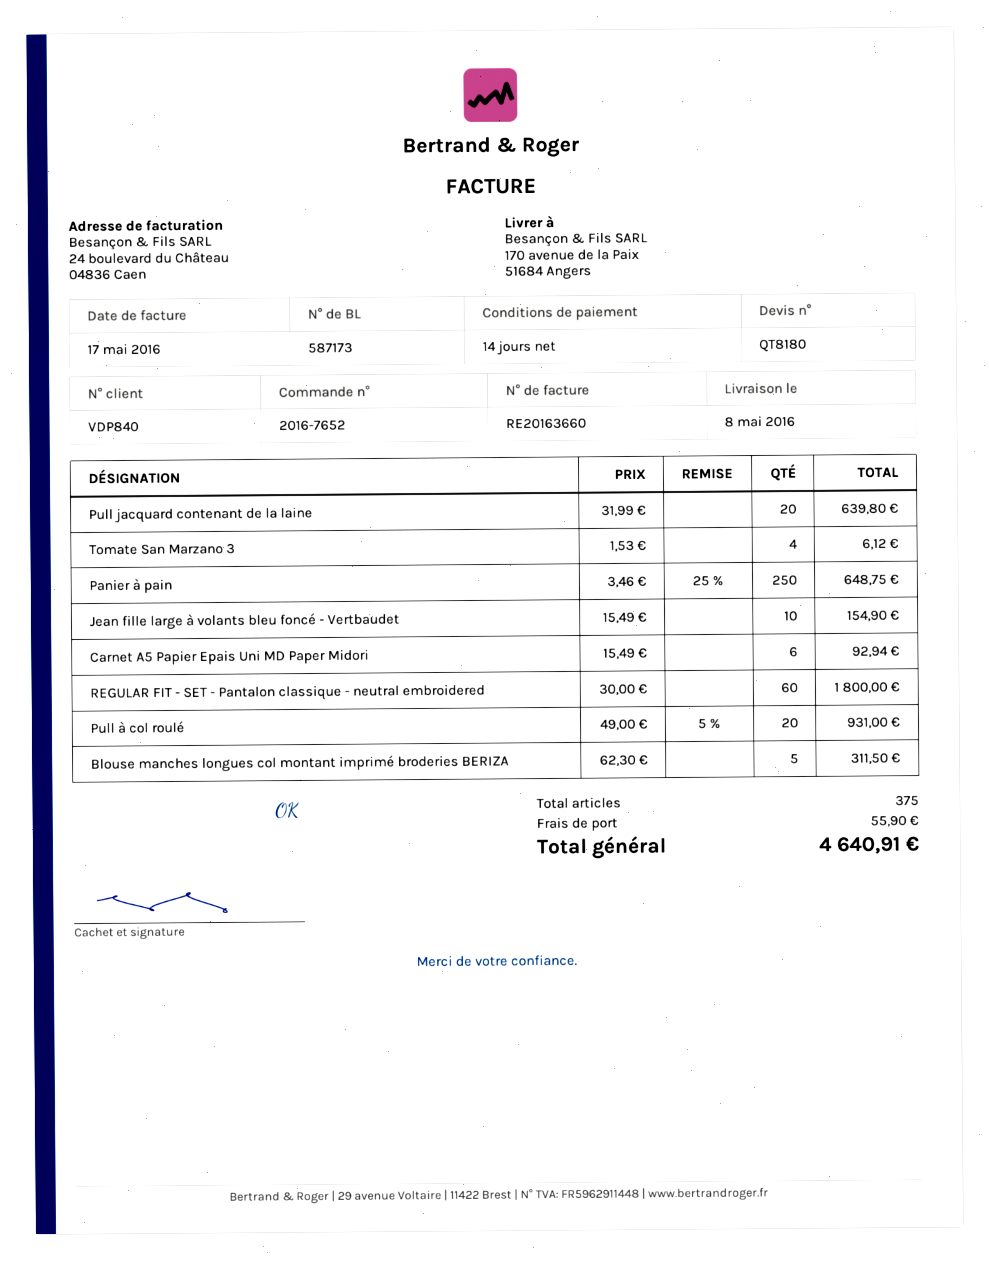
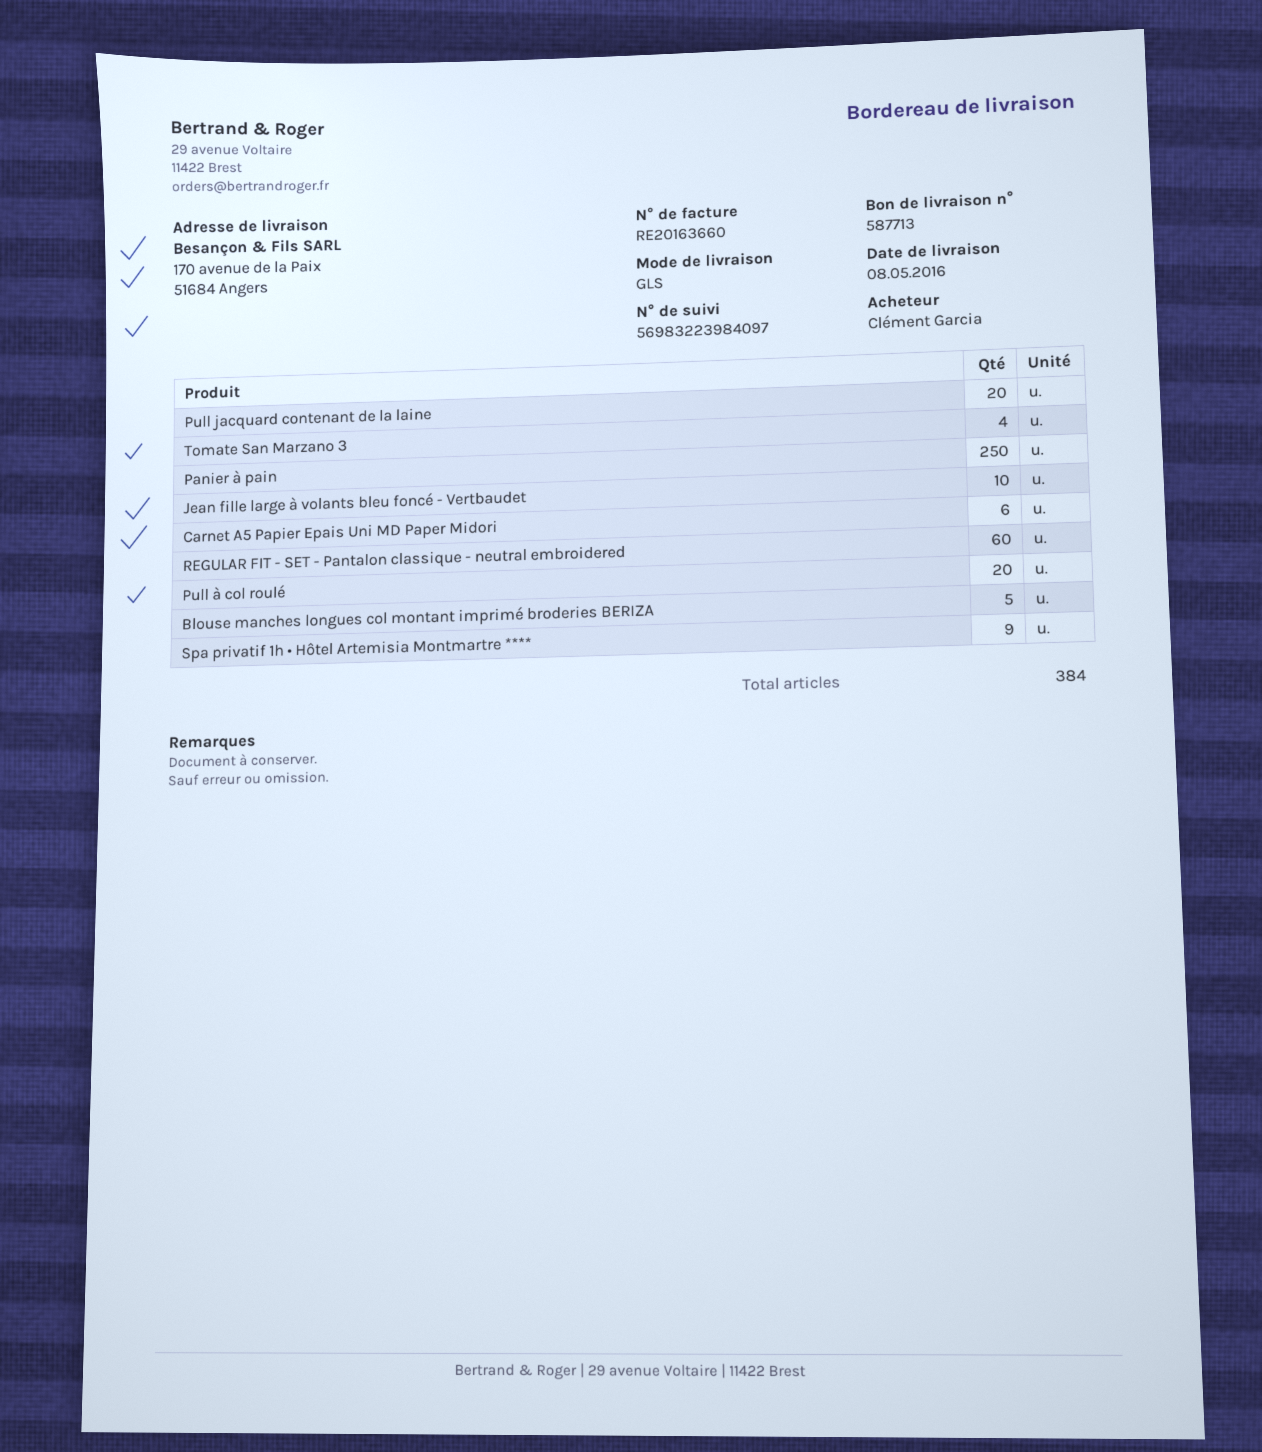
delivery note number: 587173 -> 587713
Spa privatif 1h • Hôtel Artemisia Montmartre ****: none -> 9
total quantity: 375 -> 384

